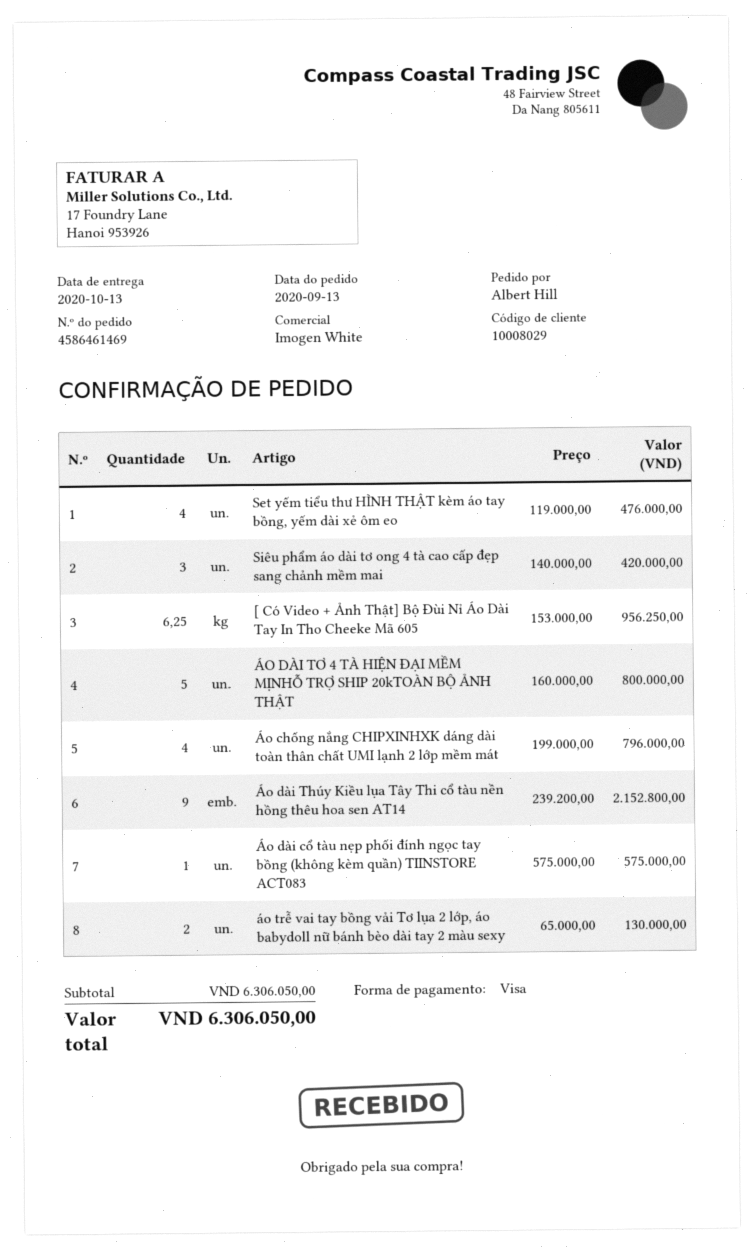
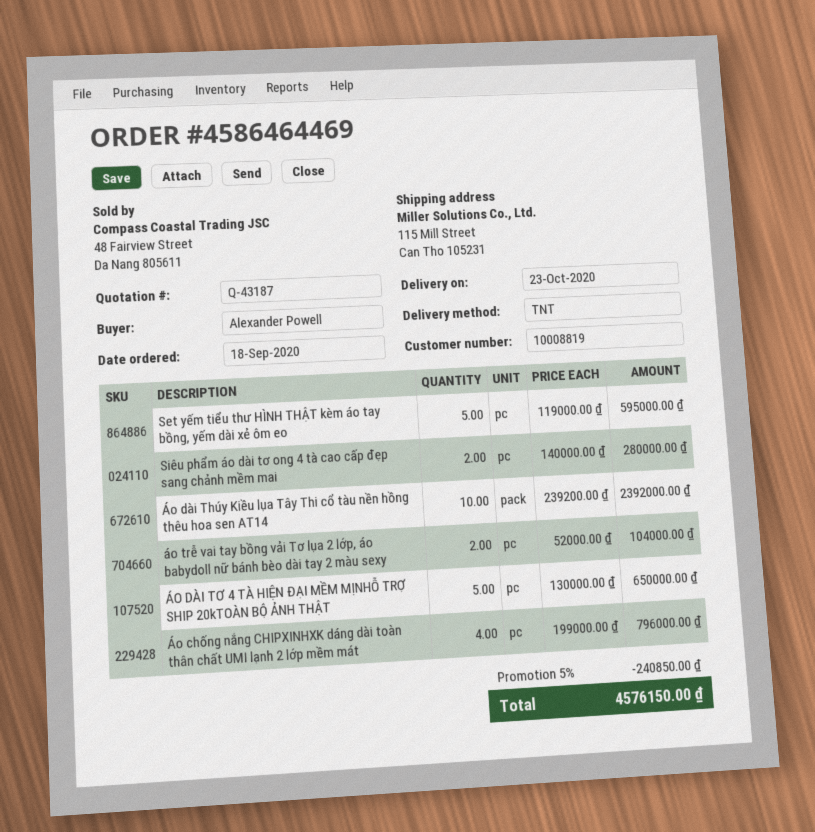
order number: 4586461469 -> 4586464469
order date: 2020-09-13 -> 2020-09-18
delivery date: 2020-10-13 -> 2020-10-23
customer number: 10008029 -> 10008819
ordered by: Albert Hill -> Alexander Powell
Set yếm tiểu thư HÌNH THẬT kèm áo tay bồng, yếm dài xẻ ôm eo: 4 x 119000.00 = 476000.00 -> 5 x 119000.00 = 595000.00
Siêu phẩm áo dài tơ ong 4 tà cao cấp đẹp sang chảnh mềm mai: 3 x 140000.00 = 420000.00 -> 2 x 140000.00 = 280000.00
[ Có Video + Ảnh Thật] Bộ Đùi Nỉ Áo Dài Tay In Tho Cheeke Mã 605: 6.25 x 153000.00 = 956250.00 -> none
ÁO DÀI TƠ 4 TÀ HIỆN ĐẠI MỀM MỊNHỖ TRỢ SHIP 20kTOÀN BỘ ẢNH THẬT: 5 x 160000.00 = 800000.00 -> 5 x 130000.00 = 650000.00
Áo dài Thúy Kiều lụa Tây Thi cổ tàu nền hồng thêu hoa sen AT14: 9 x 239200.00 = 2152800.00 -> 10 x 239200.00 = 2392000.00
Áo dài cổ tàu nẹp phối đính ngọc tay bồng (không kèm quần) TIINSTORE ACT083: 1 x 575000.00 = 575000.00 -> none
áo trễ vai tay bồng vải Tơ lụa 2 lớp, áo babydoll nữ bánh bèo dài tay 2 màu sexy: 2 x 65000.00 = 130000.00 -> 2 x 52000.00 = 104000.00
discount: none -> 5% = 240850.00
total: 6306050.00 -> 4576150.00

